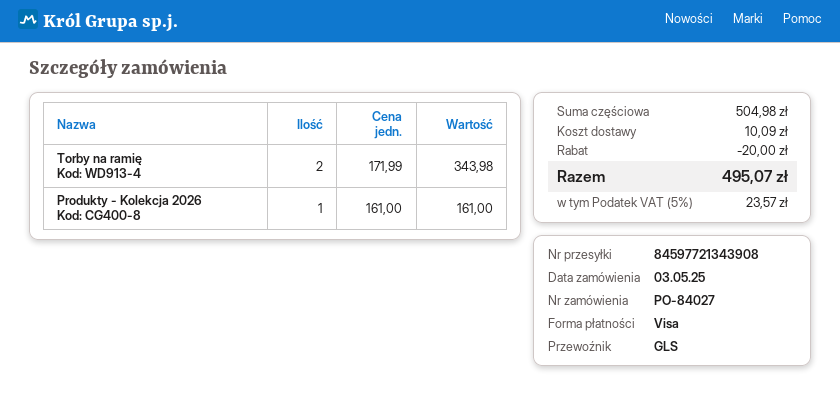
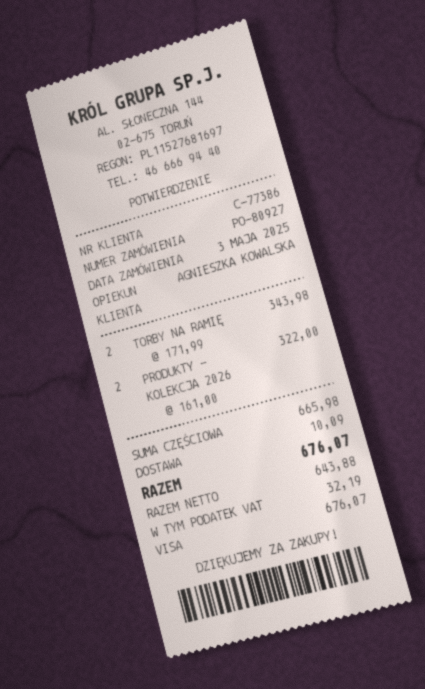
order number: PO-84027 -> PO-80927
Produkty - Kolekcja 2026: 1 x 161.00 = 161.00 -> 2 x 161.00 = 322.00
subtotal: 504.98 -> 665.98
discount: 20.00 -> none
tax: 23.57 -> 32.19
total: 495.07 -> 676.07

